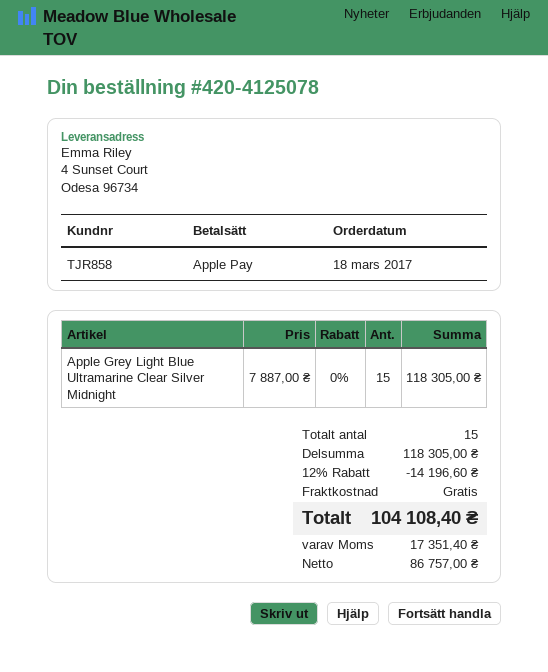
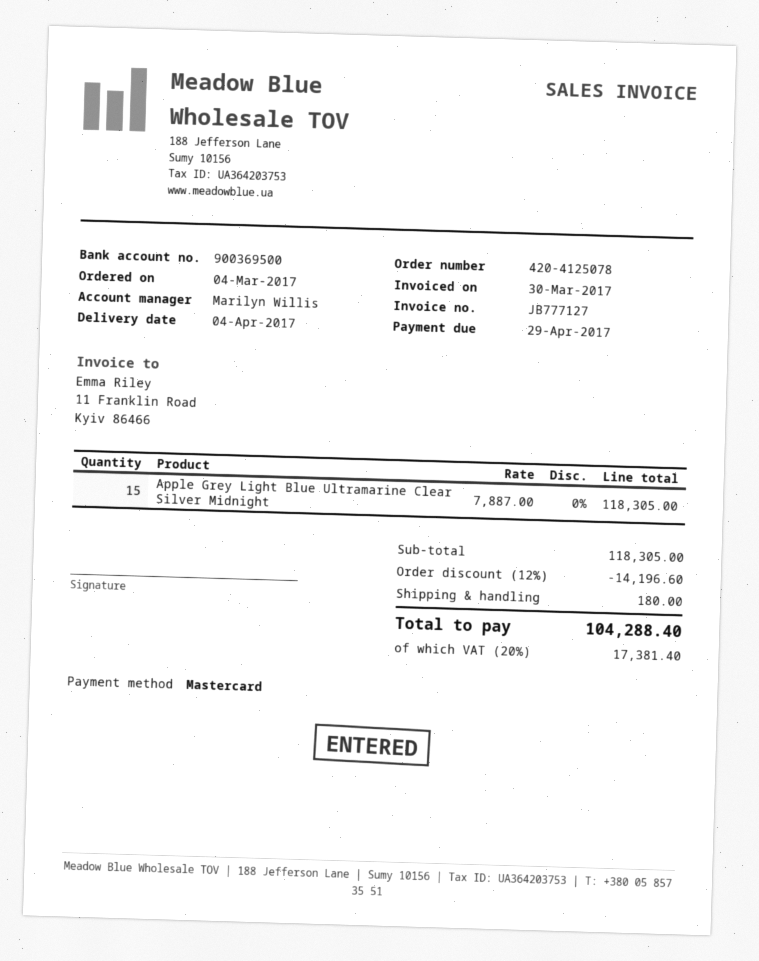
order date: 2017-03-18 -> 2017-03-04
payment method: Apple Pay -> Mastercard
shipping: 0.00 -> 180.00
tax: 17351.40 -> 17381.40
total: 104108.40 -> 104288.40

